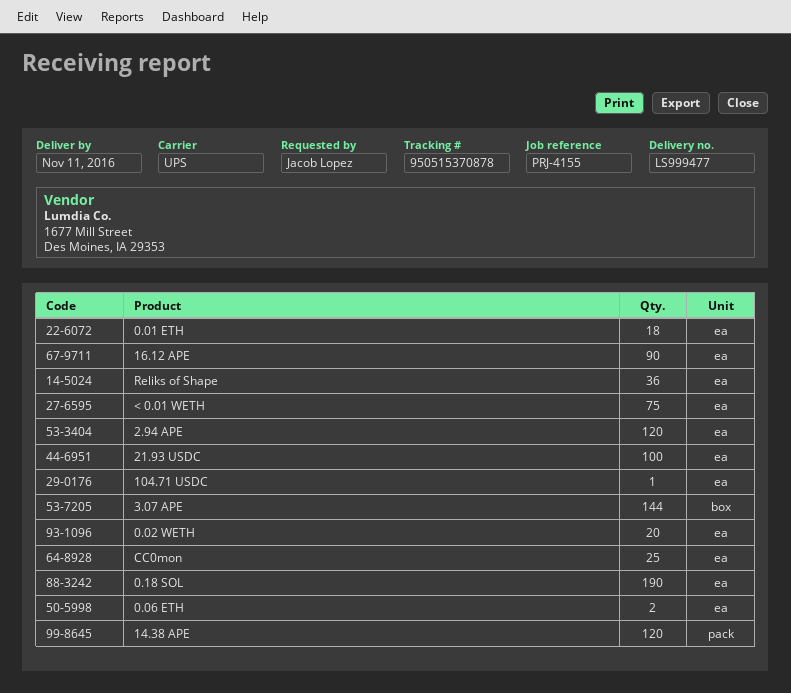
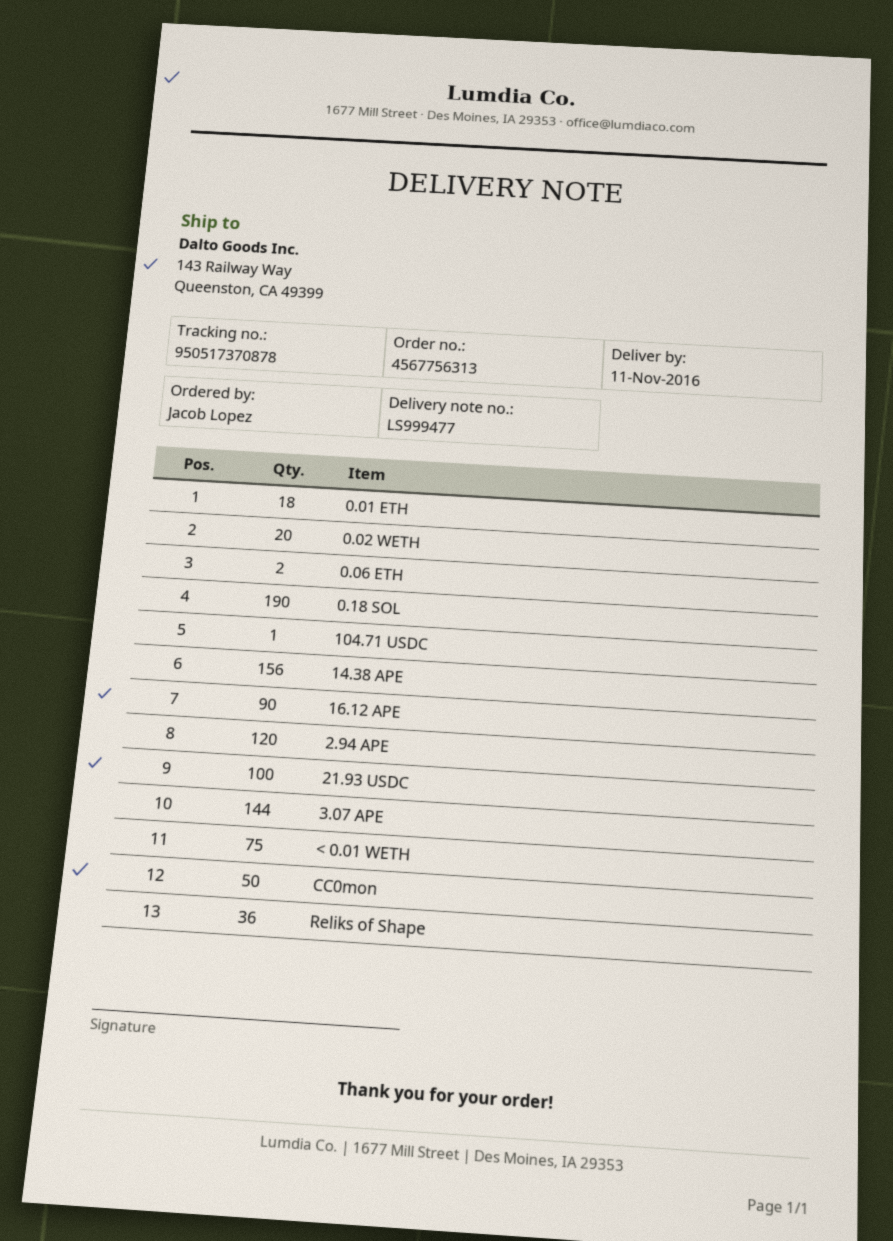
tracking number: 950515370878 -> 950517370878
CC0mon: 25 -> 50
14.38 APE: 120 -> 156

